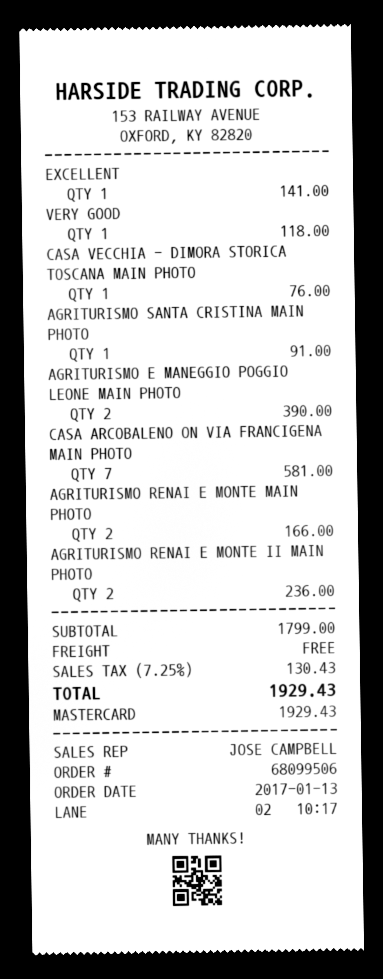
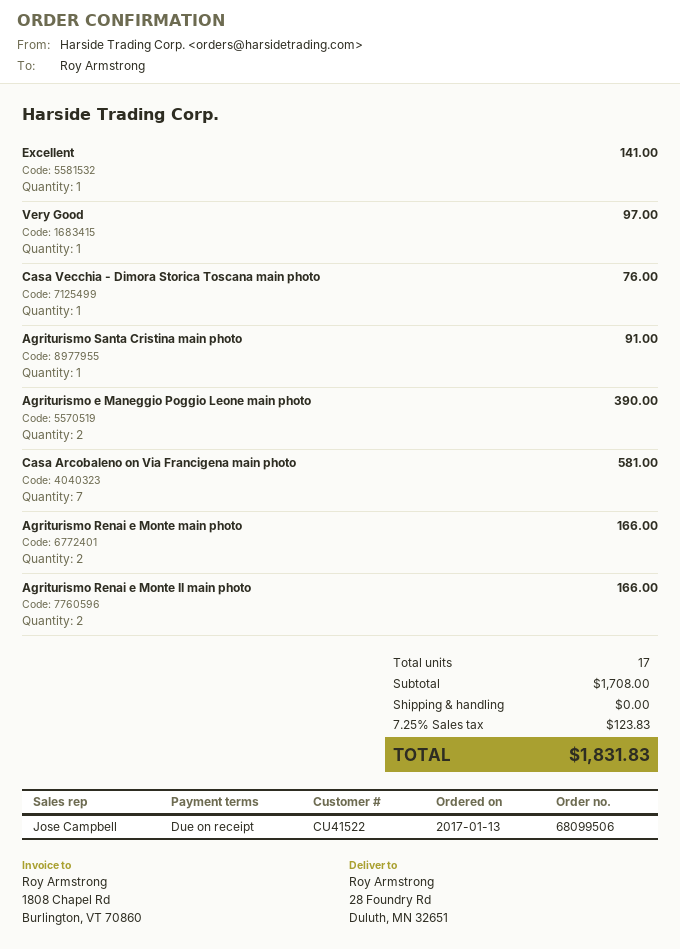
VERY GOOD: 1 for 118.00 -> 1 for 97.00
AGRITURISMO RENAI E MONTE II MAIN PHOTO: 2 for 236.00 -> 2 for 166.00
subtotal: 1799.00 -> 1708.00
tax: 7.25% = 130.43 -> 7.25% = 123.83
total: 1929.43 -> 1831.83

